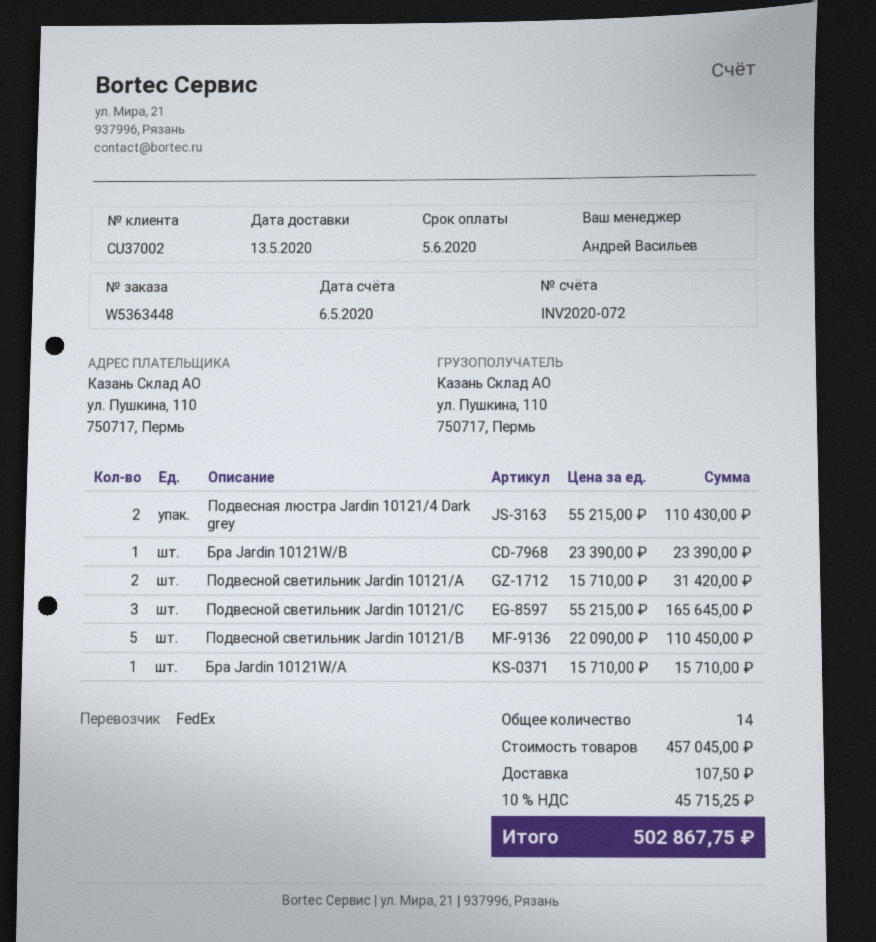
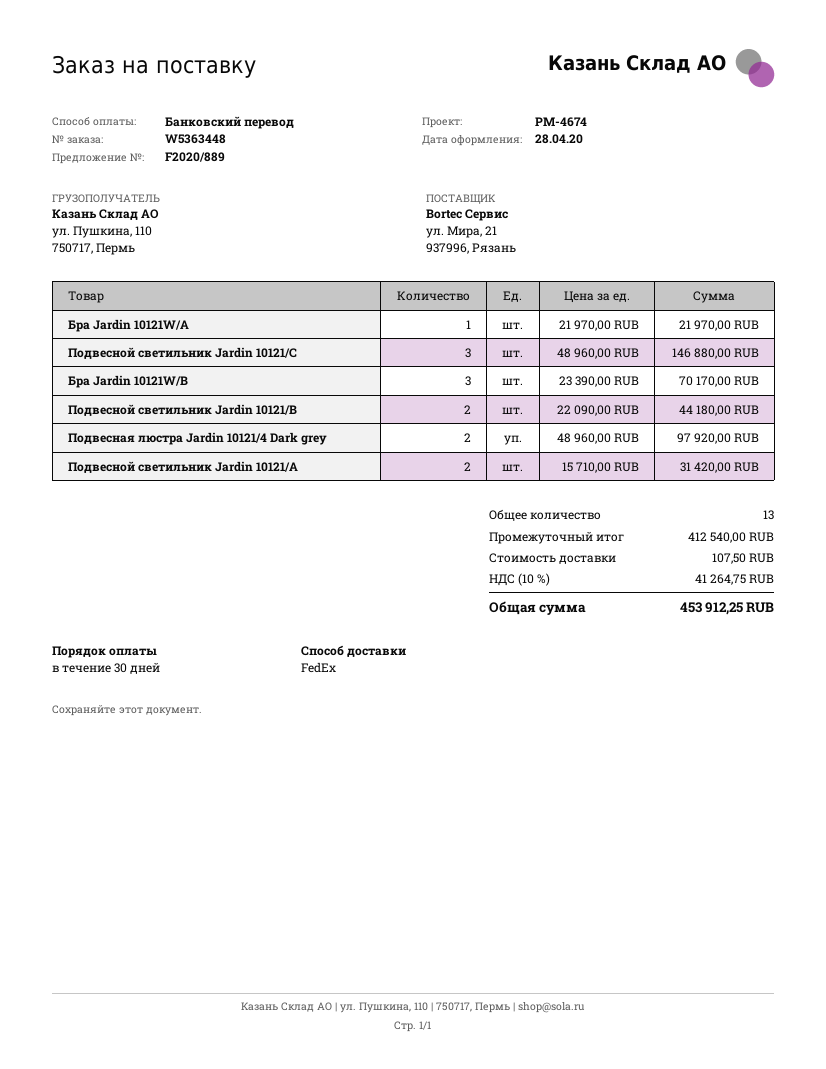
Подвесная люстра Jardin 10121/4 Dark grey: 2 x 55215.00 = 110430.00 -> 2 x 48960.00 = 97920.00
Бра Jardin 10121W/B: 1 x 23390.00 = 23390.00 -> 3 x 23390.00 = 70170.00
Подвесной светильник Jardin 10121/C: 3 x 55215.00 = 165645.00 -> 3 x 48960.00 = 146880.00
Подвесной светильник Jardin 10121/B: 5 x 22090.00 = 110450.00 -> 2 x 22090.00 = 44180.00
Бра Jardin 10121W/A: 1 x 15710.00 = 15710.00 -> 1 x 21970.00 = 21970.00
total quantity: 14 -> 13
subtotal: 457045.00 -> 412540.00
tax: 10% = 45715.25 -> 10% = 41264.75
total: 502867.75 -> 453912.25

